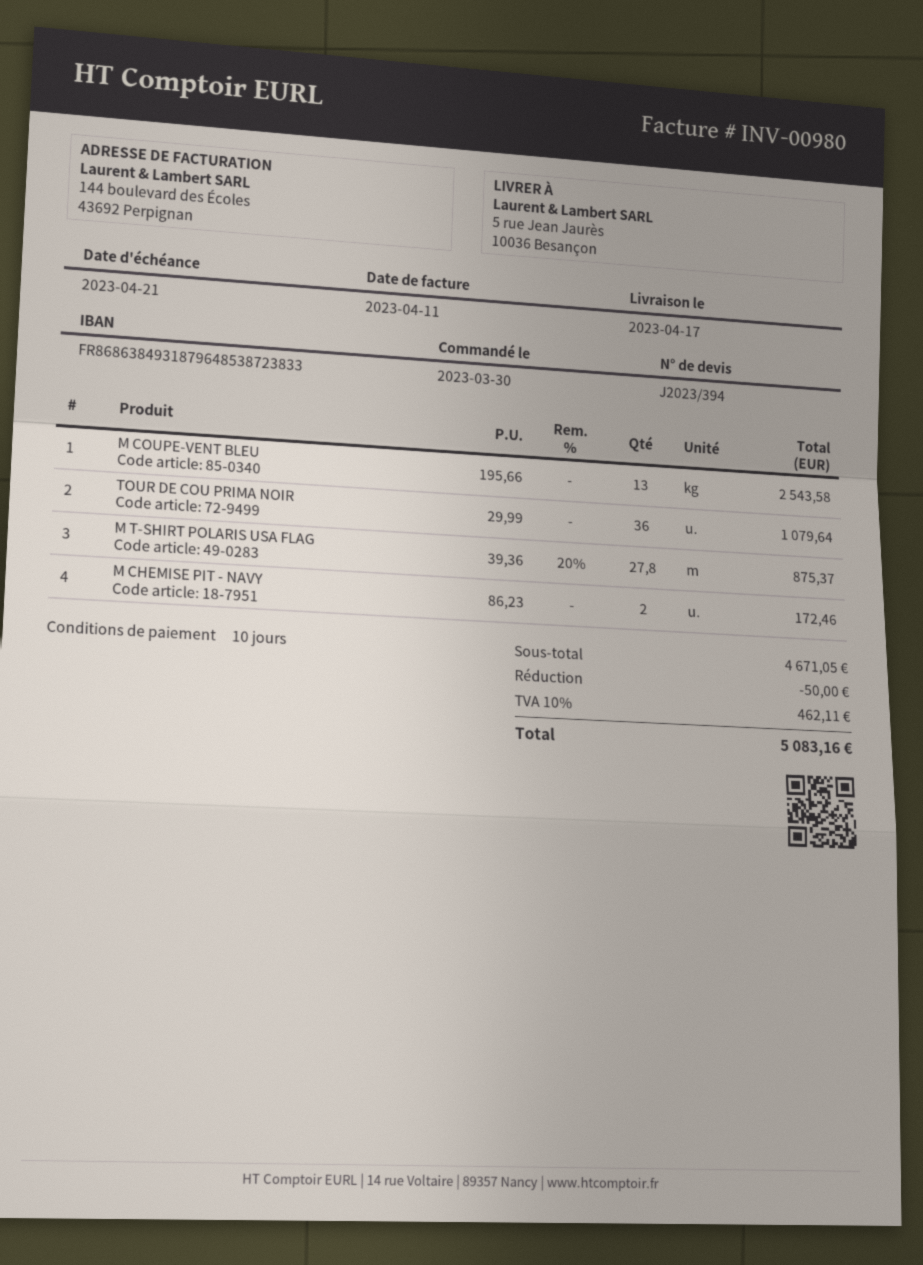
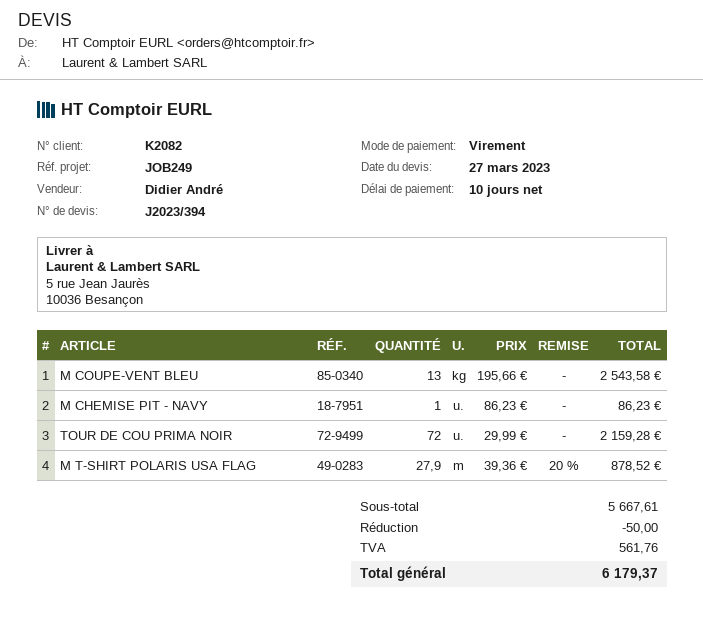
TOUR DE COU PRIMA NOIR: 36 x 29.99 = 1079.64 -> 72 x 29.99 = 2159.28
M T-SHIRT POLARIS USA FLAG: 27.8 x 39.36 - 20% = 875.37 -> 27.9 x 39.36 - 20% = 878.52
M CHEMISE PIT - NAVY: 2 x 86.23 = 172.46 -> 1 x 86.23 = 86.23
subtotal: 4671.05 -> 5667.61
tax: 462.11 -> 561.76
total: 5083.16 -> 6179.37

